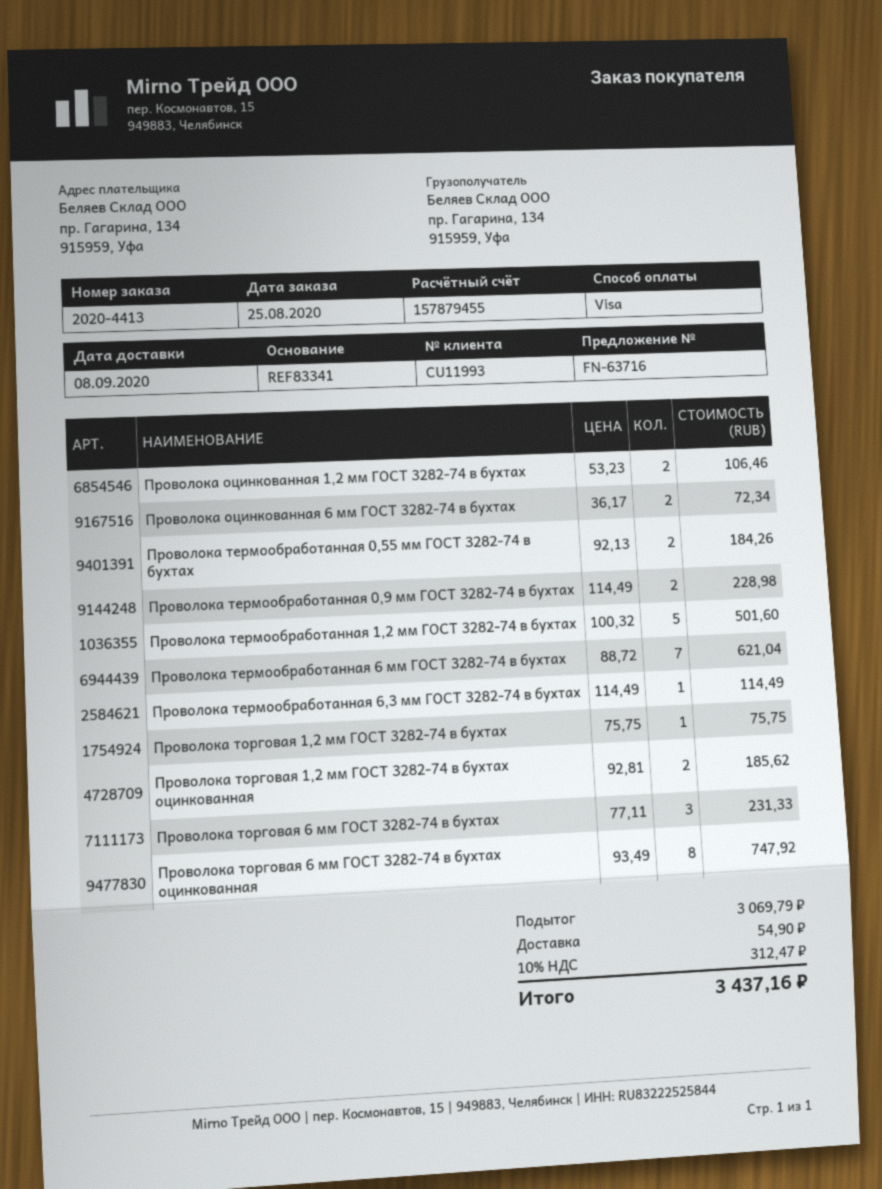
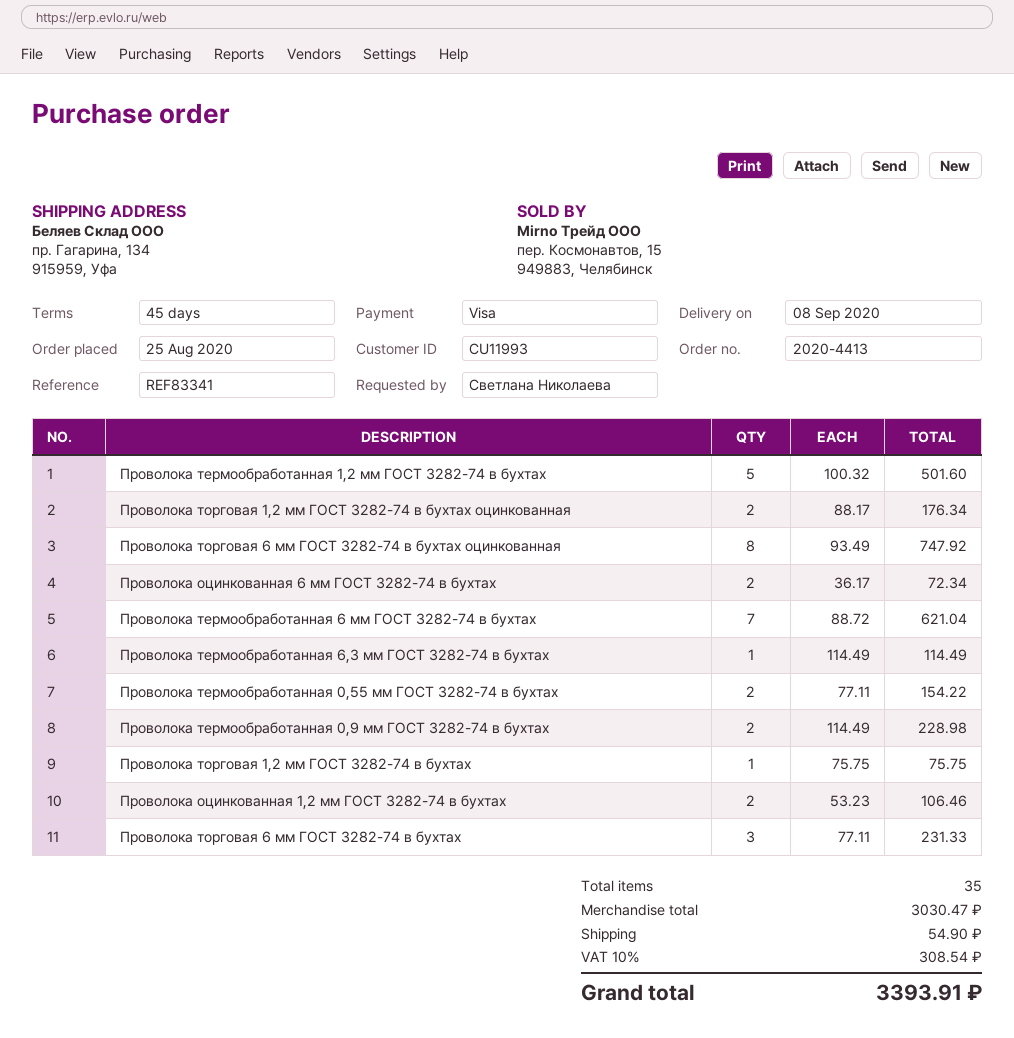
Проволока термообработанная 0,55 мм ГОСТ 3282-74 в бухтах: 2 x 92.13 = 184.26 -> 2 x 77.11 = 154.22
Проволока торговая 1,2 мм ГОСТ 3282-74 в бухтах оцинкованная: 2 x 92.81 = 185.62 -> 2 x 88.17 = 176.34
subtotal: 3069.79 -> 3030.47
tax: 10% = 312.47 -> 10% = 308.54
total: 3437.16 -> 3393.91

